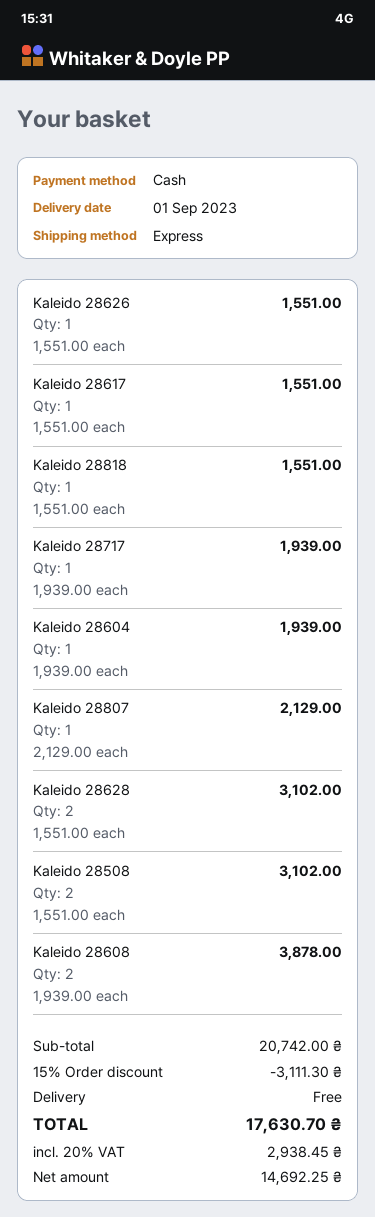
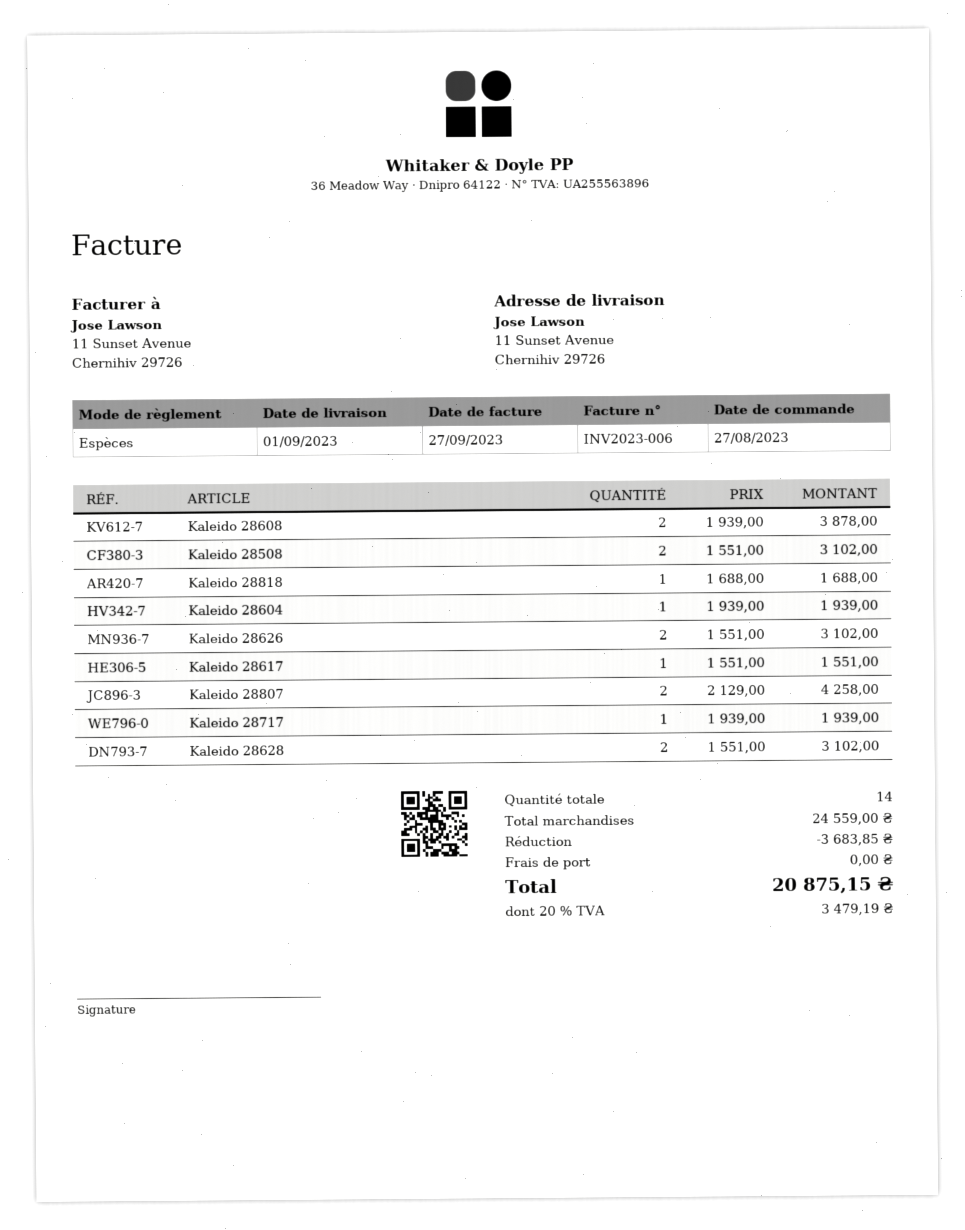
Kaleido 28626: 1 x 1551.00 = 1551.00 -> 2 x 1551.00 = 3102.00
Kaleido 28818: 1 x 1551.00 = 1551.00 -> 1 x 1688.00 = 1688.00
Kaleido 28807: 1 x 2129.00 = 2129.00 -> 2 x 2129.00 = 4258.00
subtotal: 20742.00 -> 24559.00
discount: 3111.30 -> 3683.85
tax: 20% = 2938.45 -> 20% = 3479.19
total: 17630.70 -> 20875.15

